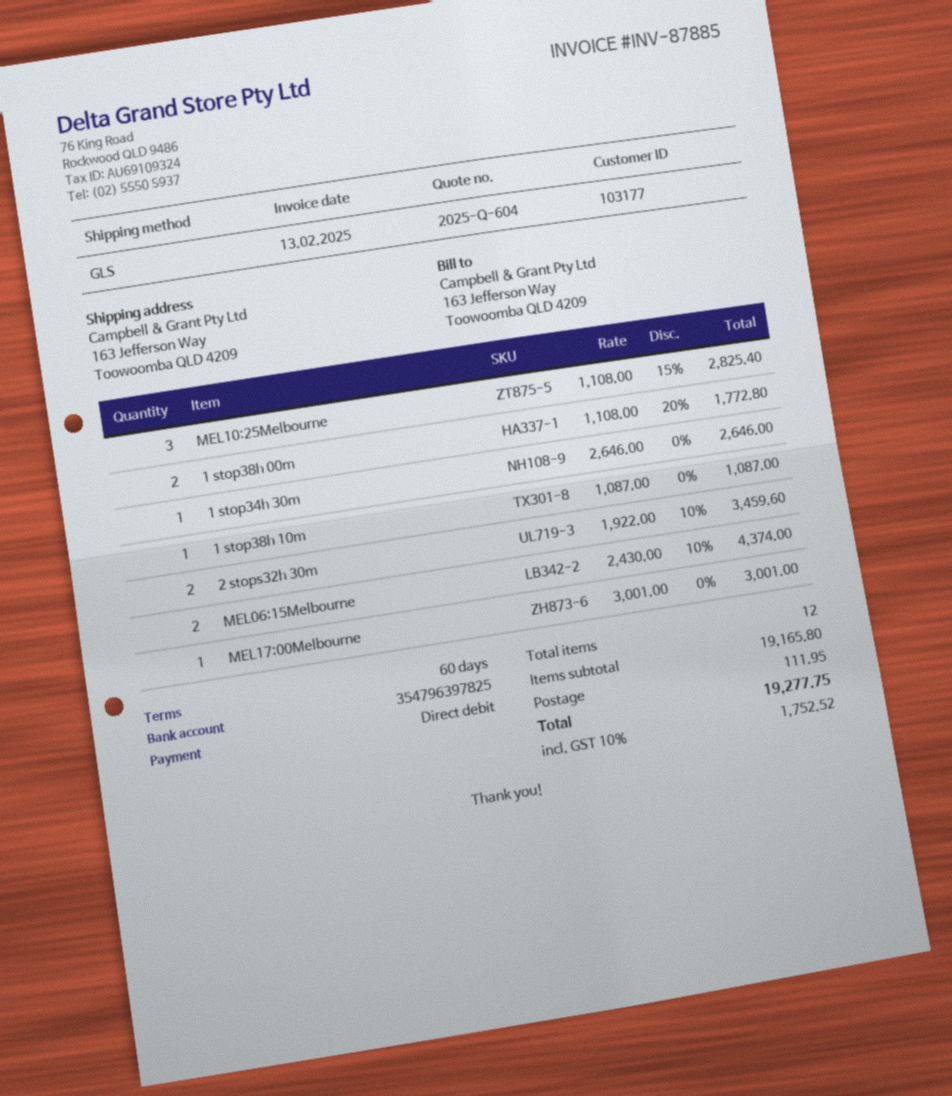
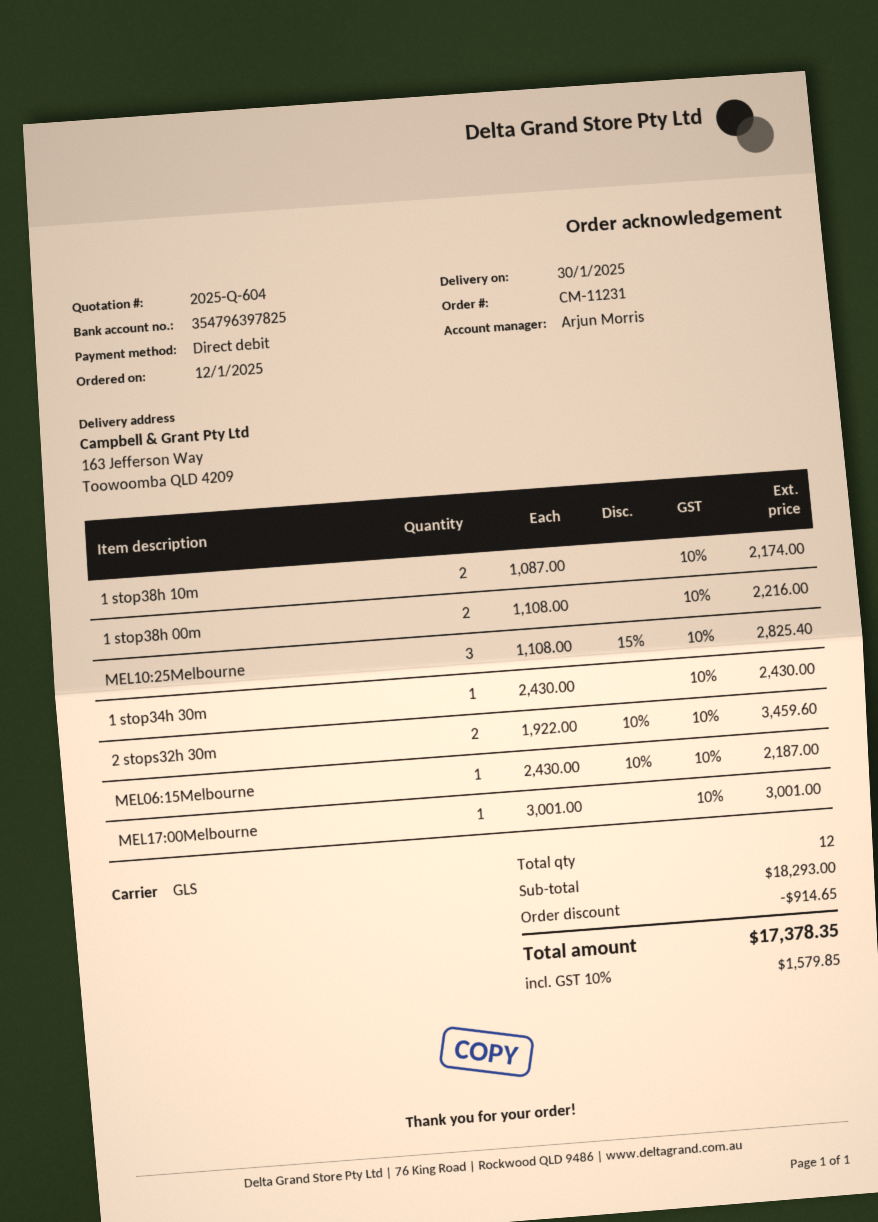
1 stop38h 00m: 2 x 1108.00 - 20% = 1772.80 -> 2 x 1108.00 = 2216.00
1 stop34h 30m: 1 x 2646.00 = 2646.00 -> 1 x 2430.00 = 2430.00
1 stop38h 10m: 1 x 1087.00 = 1087.00 -> 2 x 1087.00 = 2174.00
MEL06:15Melbourne: 2 x 2430.00 - 10% = 4374.00 -> 1 x 2430.00 - 10% = 2187.00
subtotal: 19165.80 -> 18293.00
discount: none -> 914.65
shipping: 111.95 -> none
tax: 10% = 1752.52 -> 10% = 1579.85
total: 19277.75 -> 17378.35

